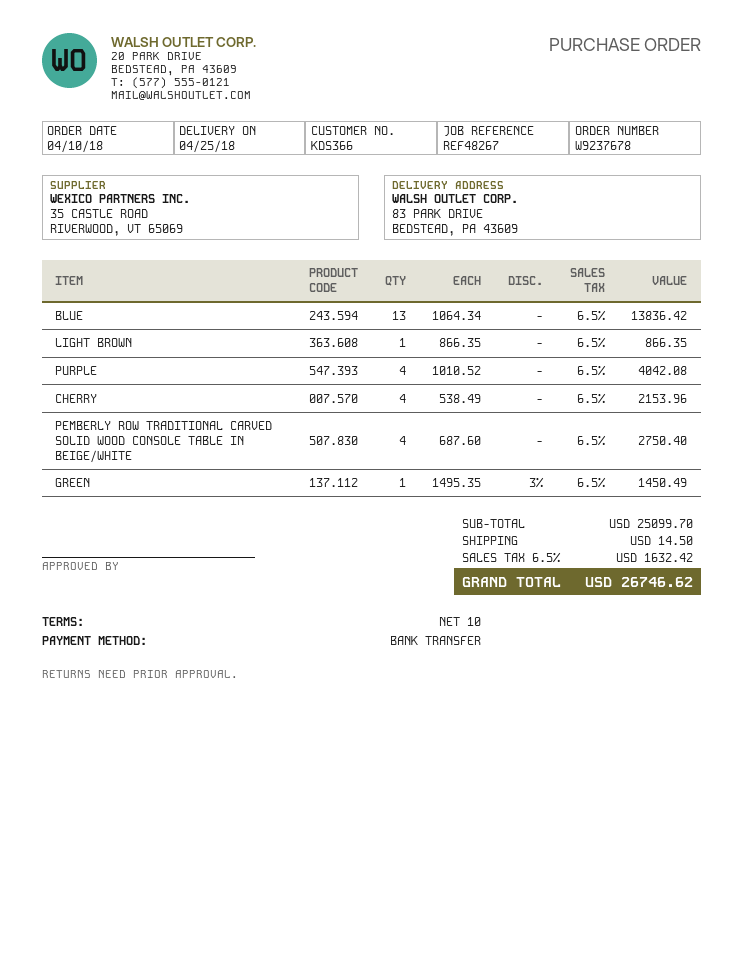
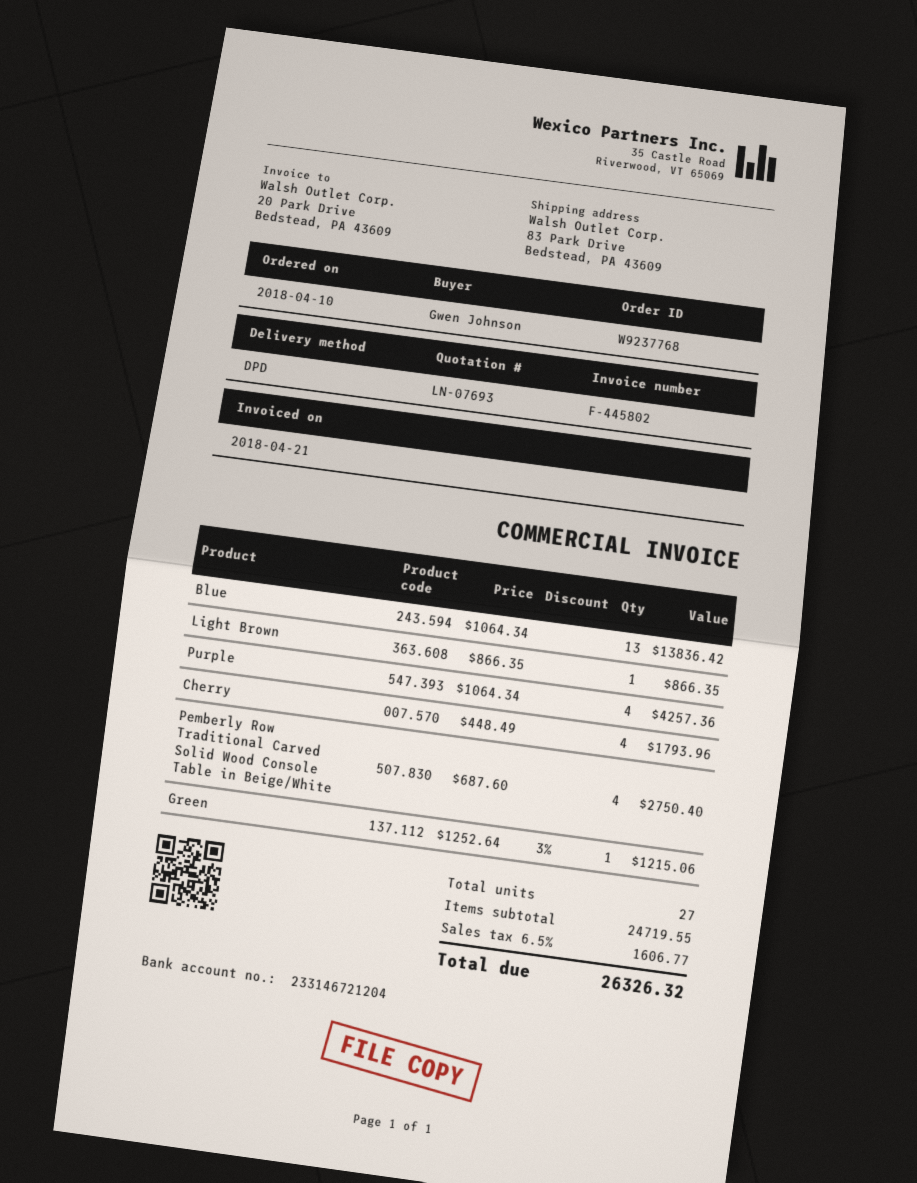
order number: W9237678 -> W9237768
PURPLE: 4 x 1010.52 = 4042.08 -> 4 x 1064.34 = 4257.36
CHERRY: 4 x 538.49 = 2153.96 -> 4 x 448.49 = 1793.96
GREEN: 1 x 1495.35 - 3% = 1450.49 -> 1 x 1252.64 - 3% = 1215.06
subtotal: 25099.70 -> 24719.55
shipping: 14.50 -> none
tax: 6.5% = 1632.42 -> 6.5% = 1606.77
total: 26746.62 -> 26326.32

